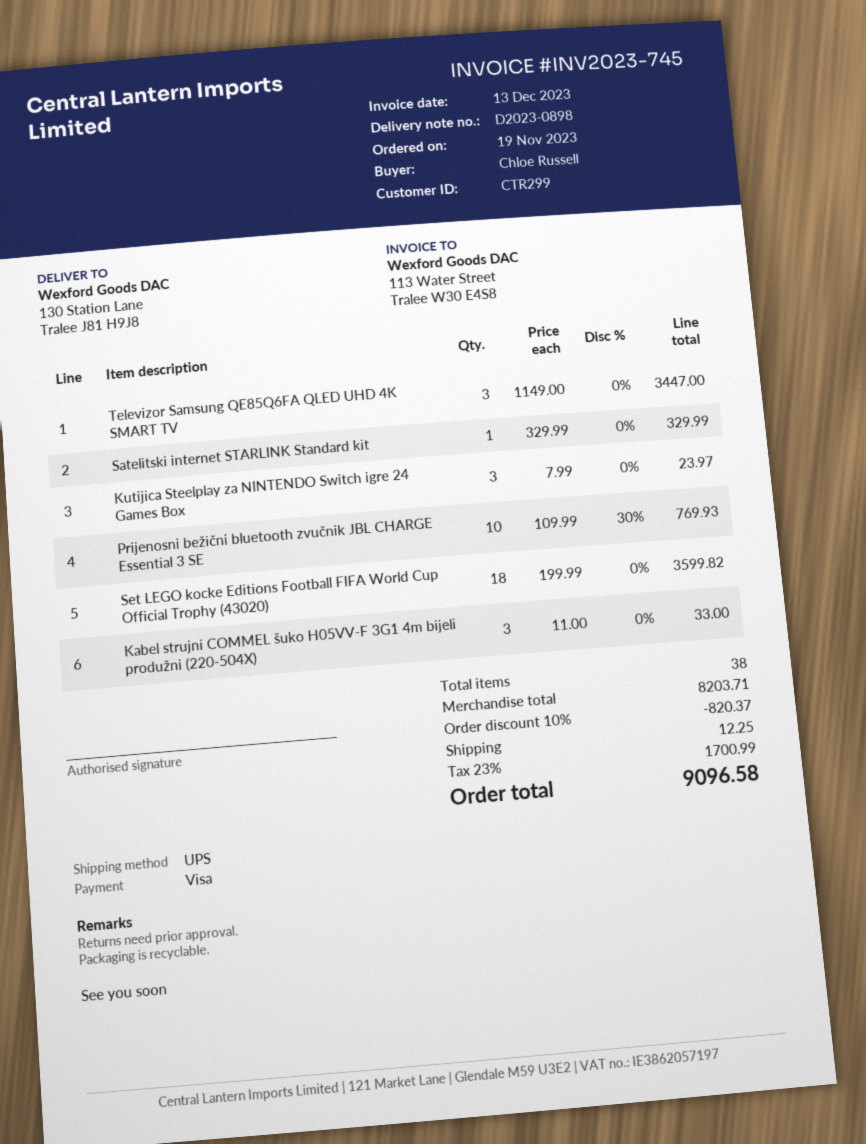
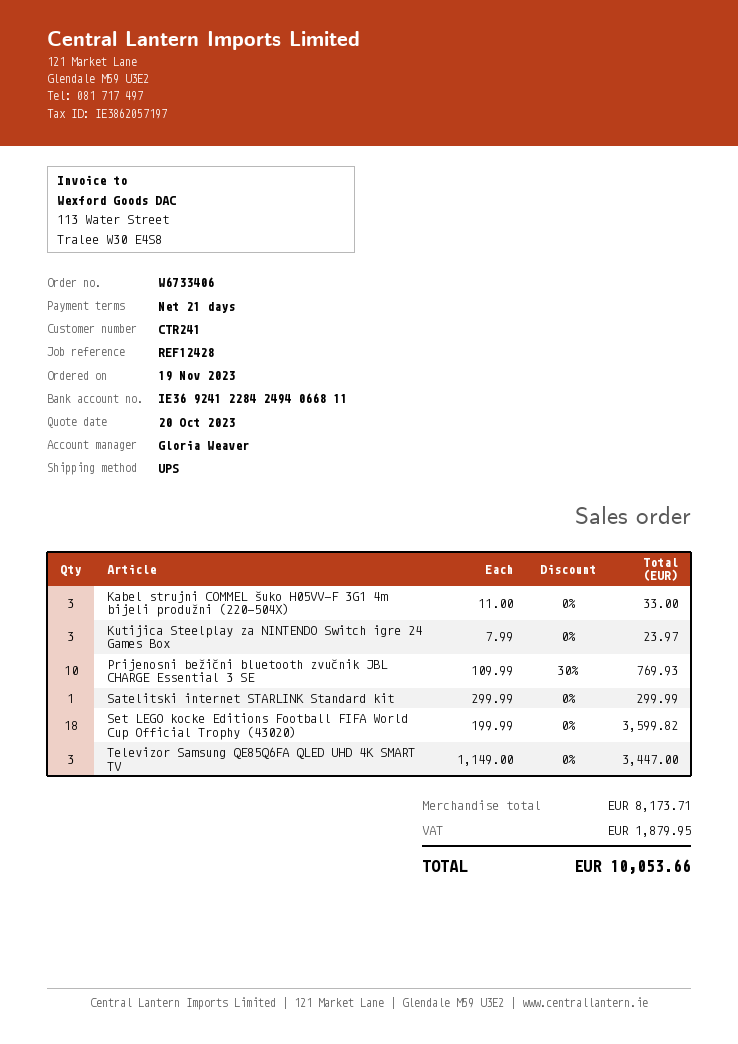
customer number: CTR299 -> CTR241
Satelitski internet STARLINK Standard kit: 1 x 329.99 = 329.99 -> 1 x 299.99 = 299.99
subtotal: 8203.71 -> 8173.71
discount: 10% = 820.37 -> none
shipping: 12.25 -> none
tax: 1700.99 -> 1879.95
total: 9096.58 -> 10053.66

